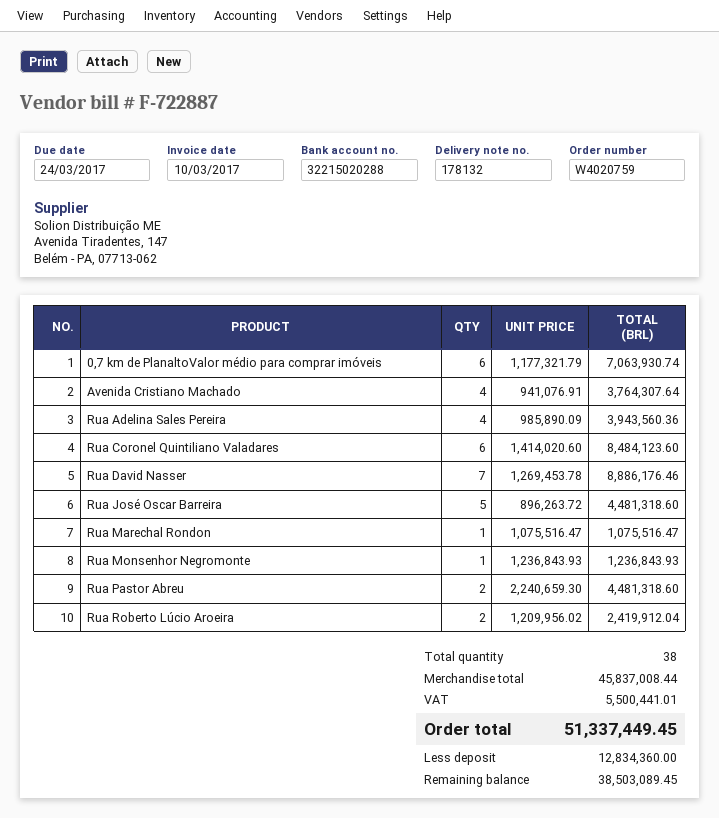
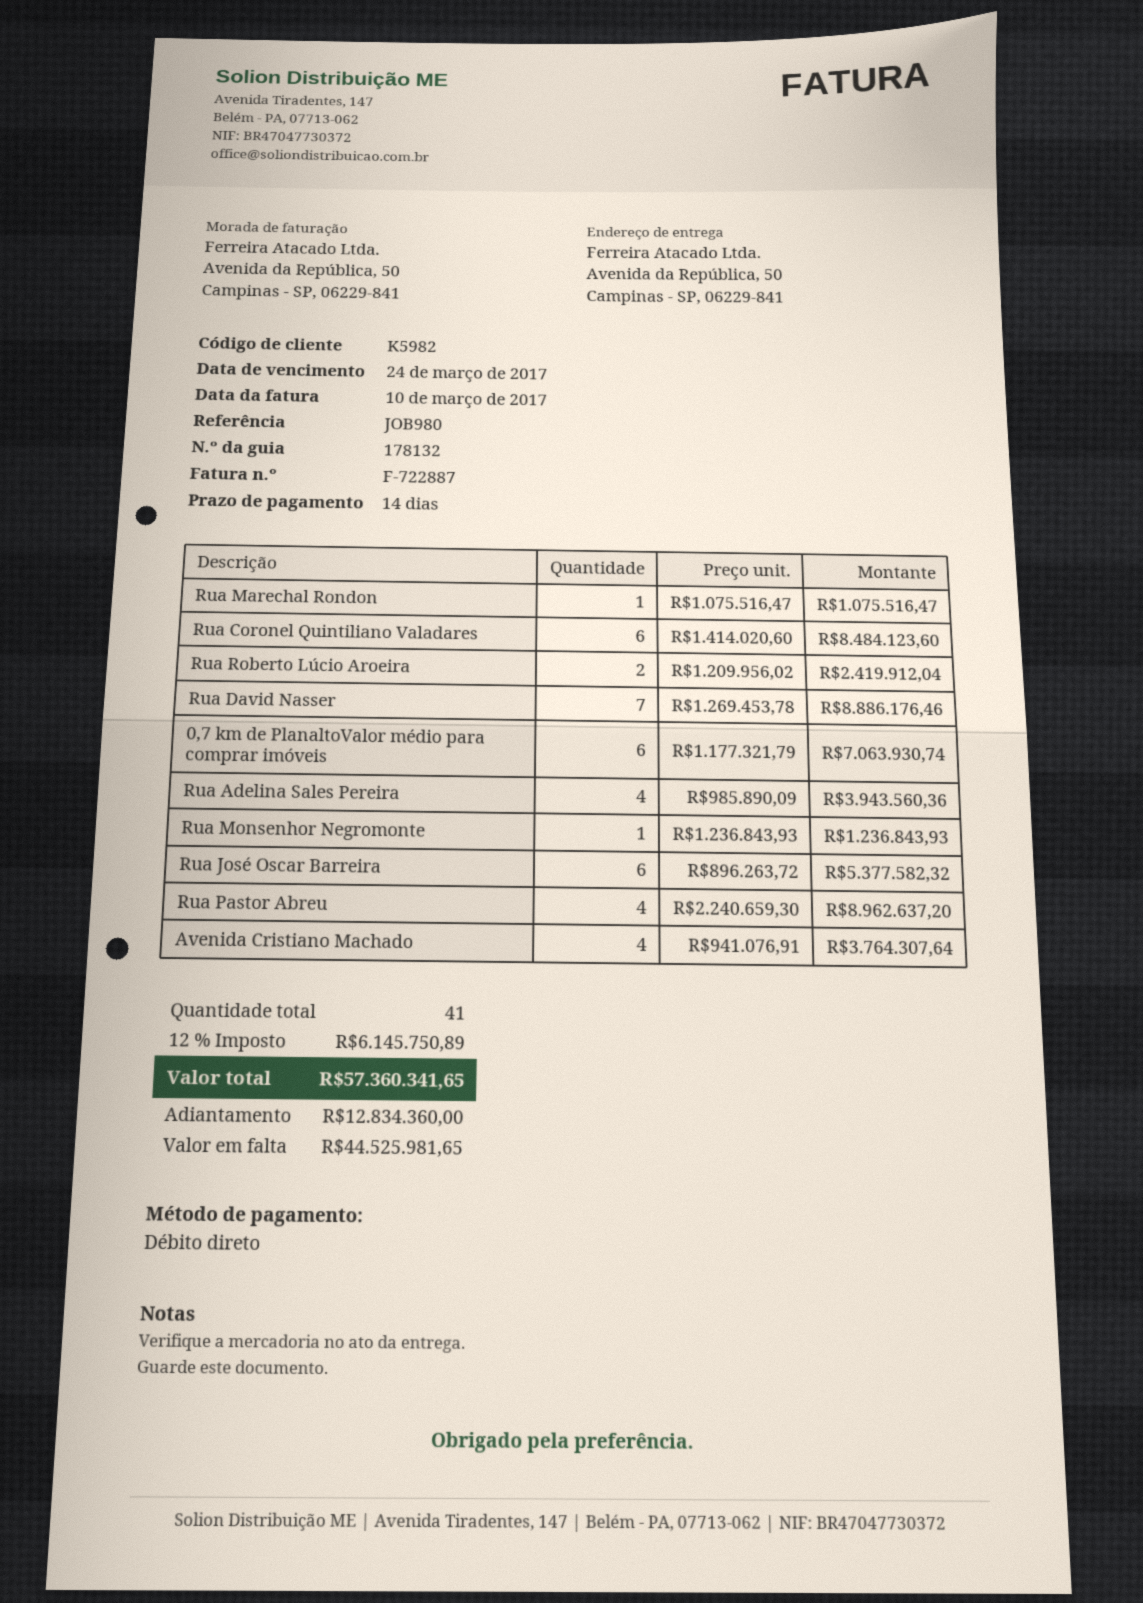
Rua José Oscar Barreira: 5 x 896263.72 = 4481318.60 -> 6 x 896263.72 = 5377582.32
Rua Pastor Abreu: 2 x 2240659.30 = 4481318.60 -> 4 x 2240659.30 = 8962637.20
total quantity: 38 -> 41
tax: 5500441.01 -> 6145750.89
total: 51337449.45 -> 57360341.65
balance: 38503089.45 -> 44525981.65

